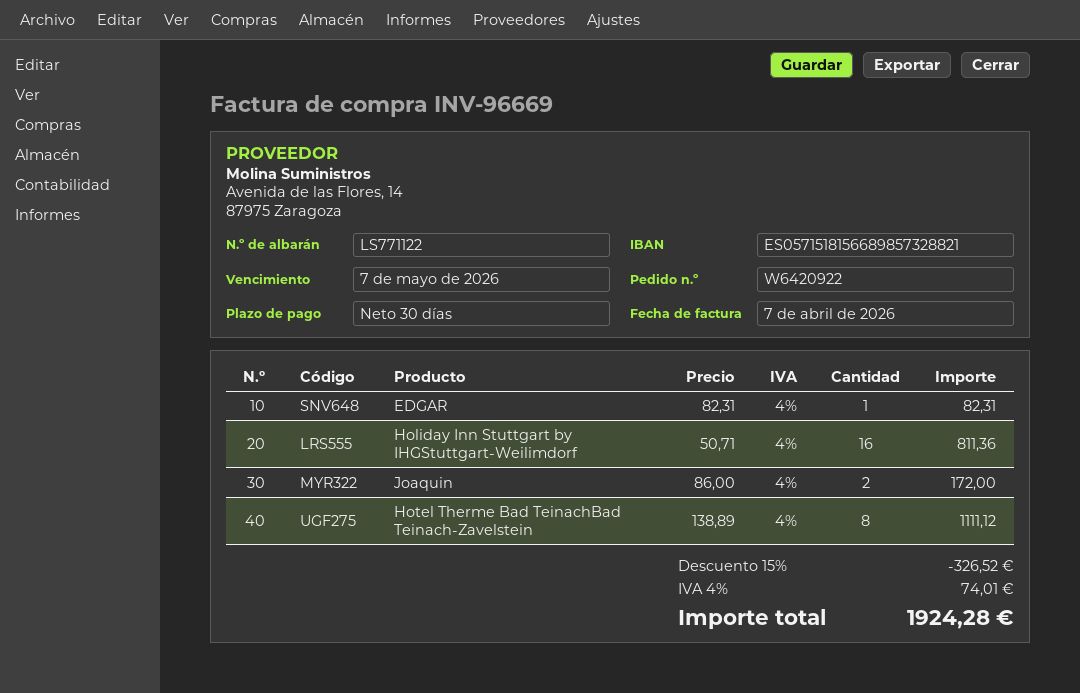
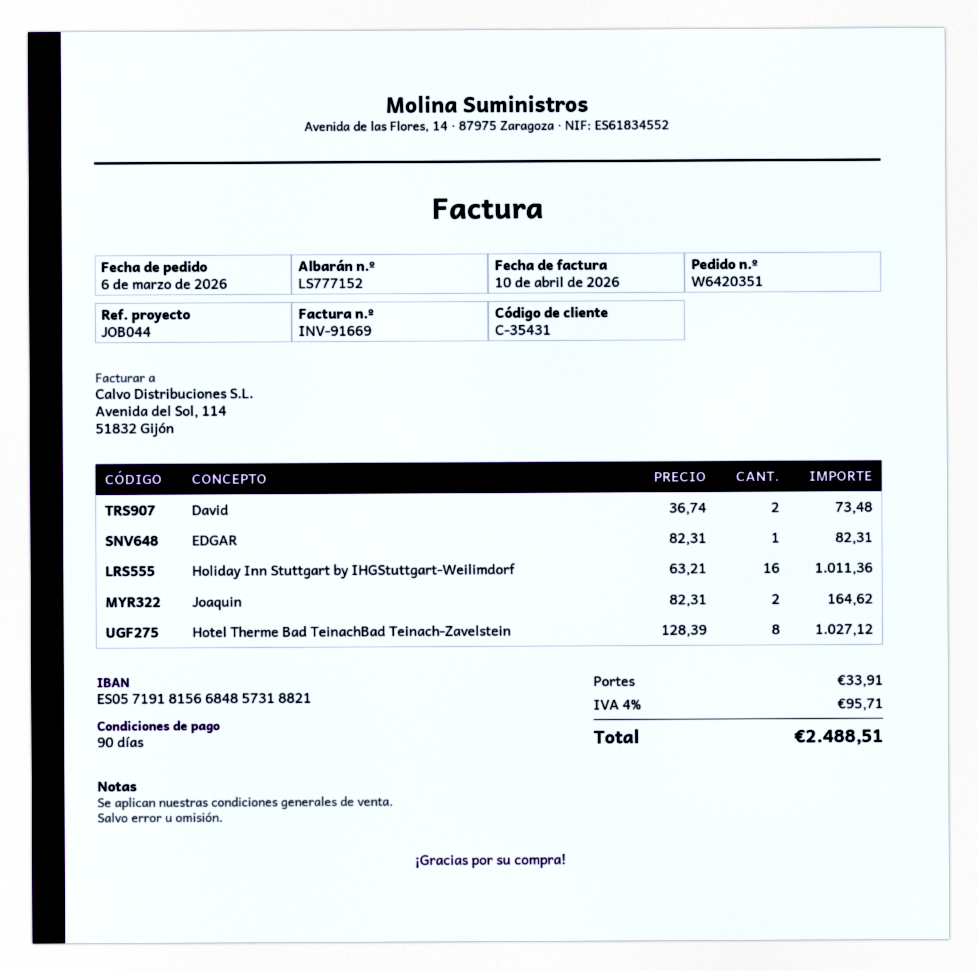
order number: W6420922 -> W6420351
delivery note number: LS771122 -> LS777152
invoice number: INV-96669 -> INV-91669
invoice date: 2026-04-07 -> 2026-04-10
payment terms: 30 days -> 90 days
bank account: ES0571518156689857328821 -> ES0571918156684857318821
Holiday Inn Stuttgart by IHGStuttgart-Weilimdorf: 16 x 50.71 = 811.36 -> 16 x 63.21 = 1011.36
Joaquin: 2 x 86.00 = 172.00 -> 2 x 82.31 = 164.62
Hotel Therme Bad TeinachBad Teinach-Zavelstein: 8 x 138.89 = 1111.12 -> 8 x 128.39 = 1027.12
David: none -> 2 x 36.74 = 73.48
discount: 15% = 326.52 -> none
shipping: none -> 33.91
tax: 4% = 74.01 -> 4% = 95.71
total: 1924.28 -> 2488.51

